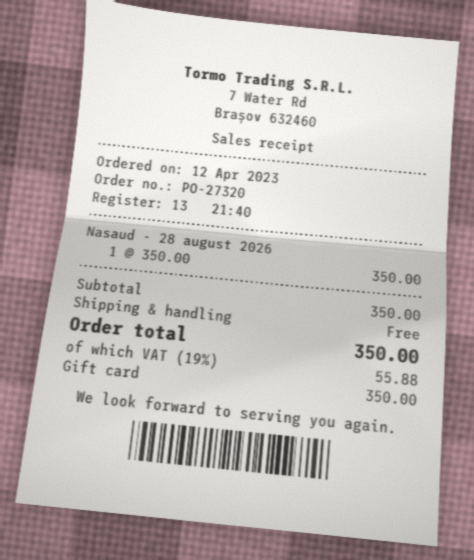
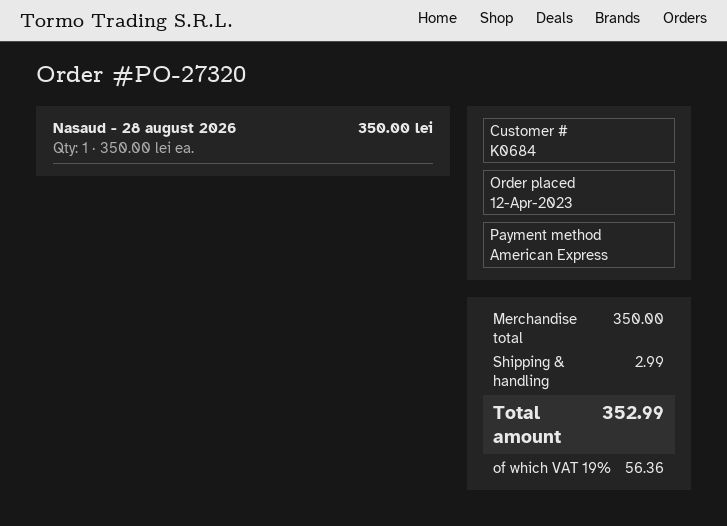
payment method: gift card -> American Express
shipping: 0.00 -> 2.99
tax: 19% = 55.88 -> 19% = 56.36
total: 350.00 -> 352.99

